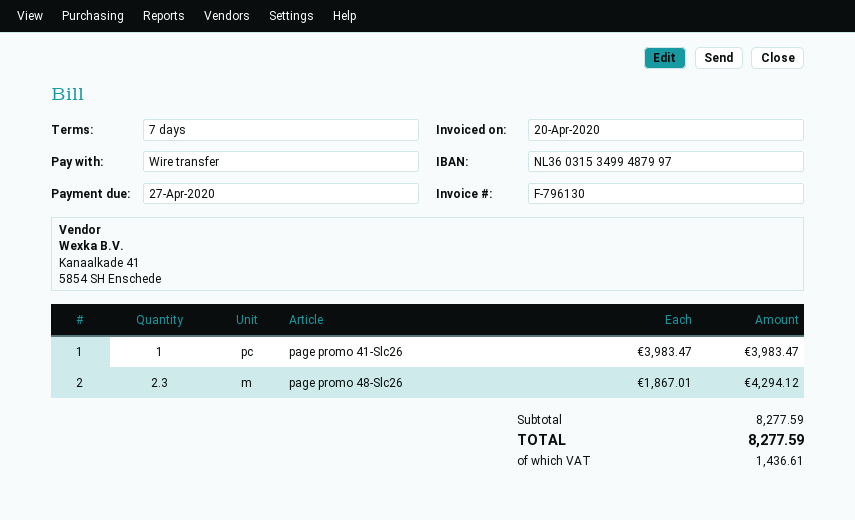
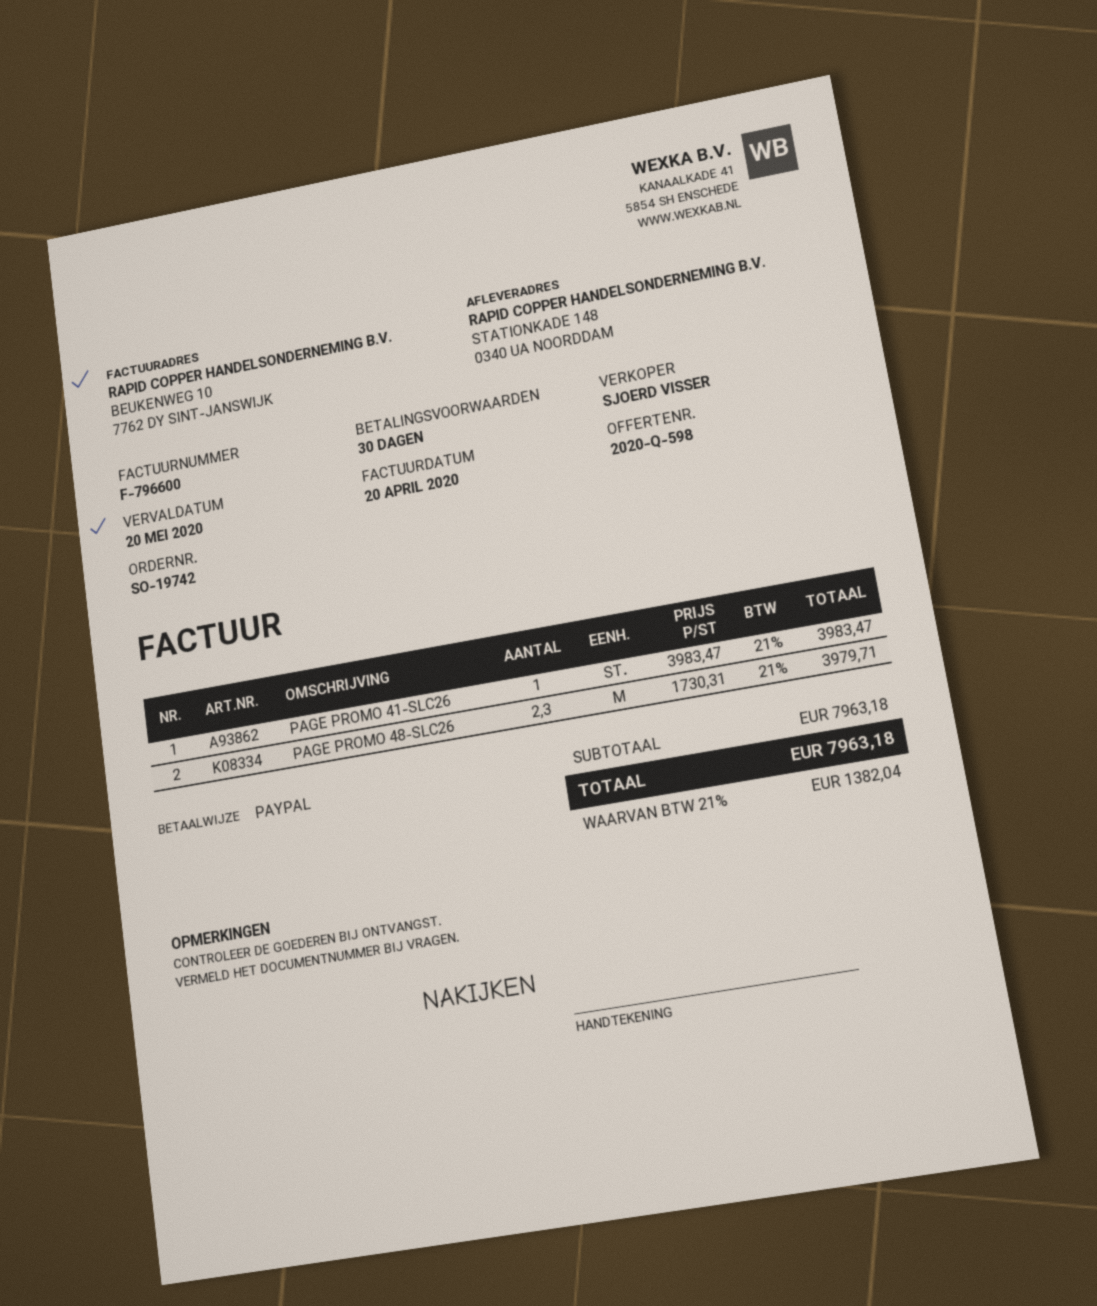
invoice number: F-796130 -> F-796600
payment terms: 7 days -> 30 days
due date: 2020-04-27 -> 2020-05-20
payment method: bank transfer -> PayPal
page promo 48-Slc26: 2.3 x 1867.01 = 4294.12 -> 2.3 x 1730.31 = 3979.71
subtotal: 8277.59 -> 7963.18
tax: 1436.61 -> 1382.04
total: 8277.59 -> 7963.18

